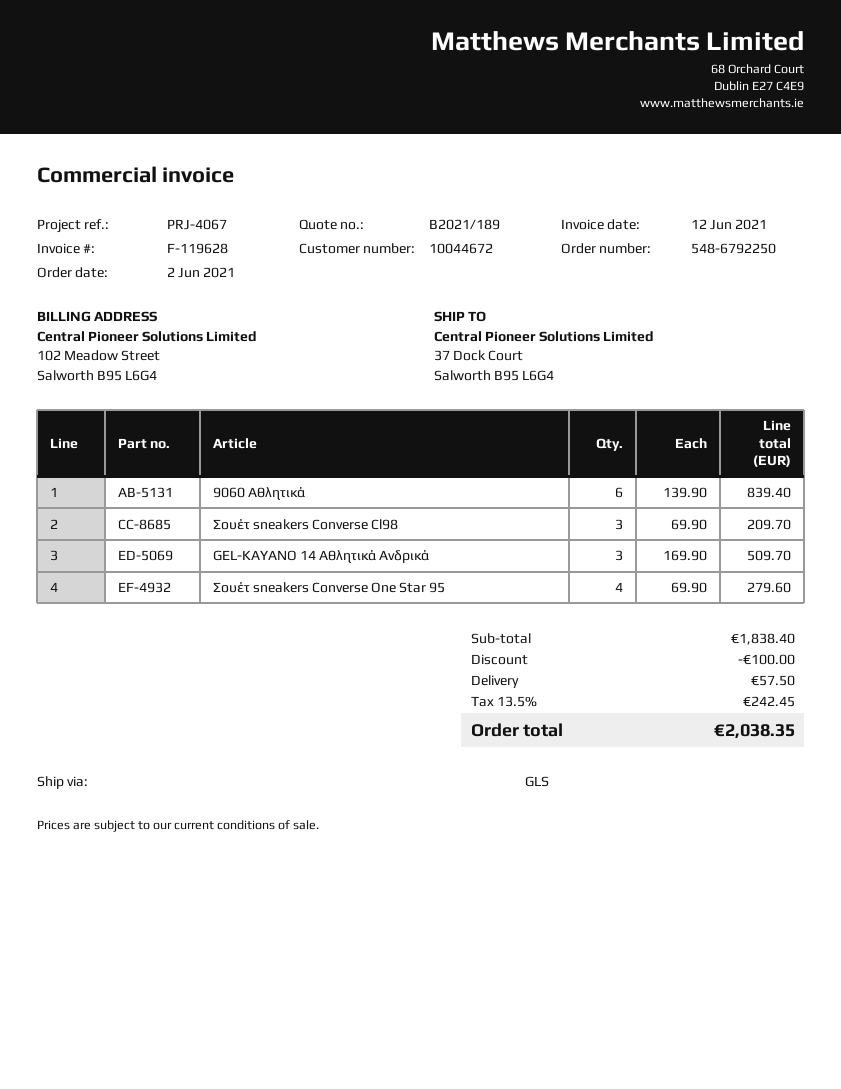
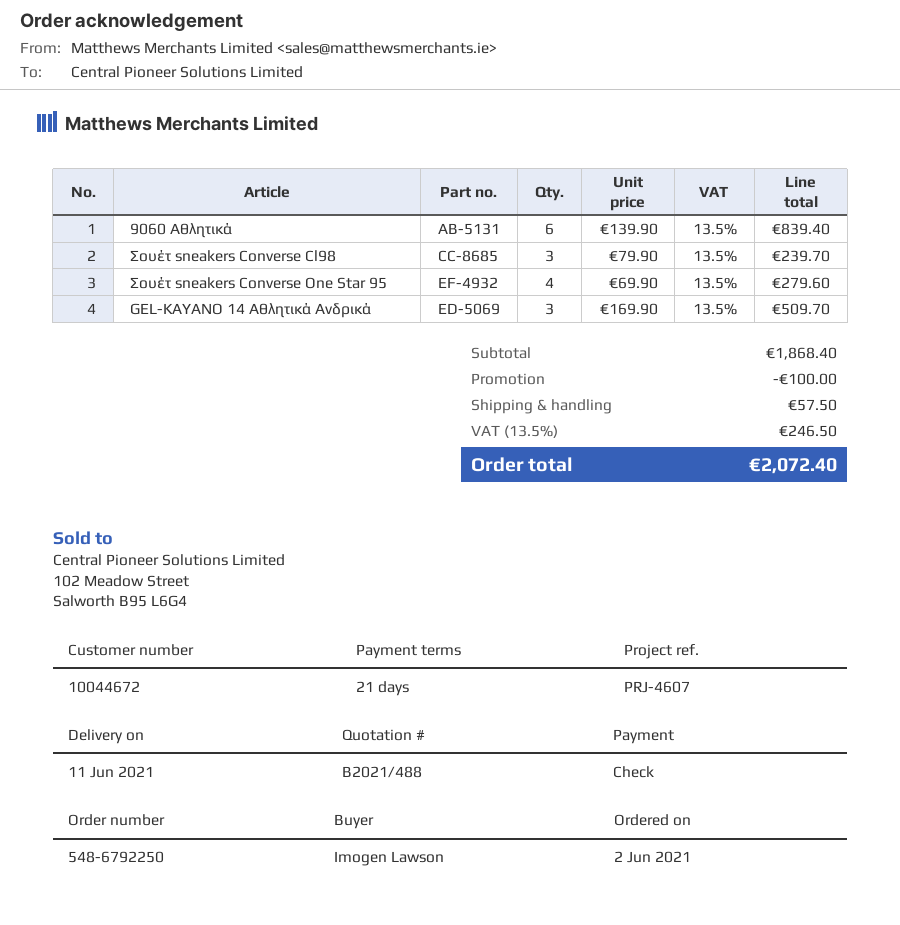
quote number: B2021/189 -> B2021/488
reference: PRJ-4067 -> PRJ-4607
Σουέτ sneakers Converse Cl98: 3 x 69.90 = 209.70 -> 3 x 79.90 = 239.70
subtotal: 1838.40 -> 1868.40
tax: 13.5% = 242.45 -> 13.5% = 246.50
total: 2038.35 -> 2072.40

